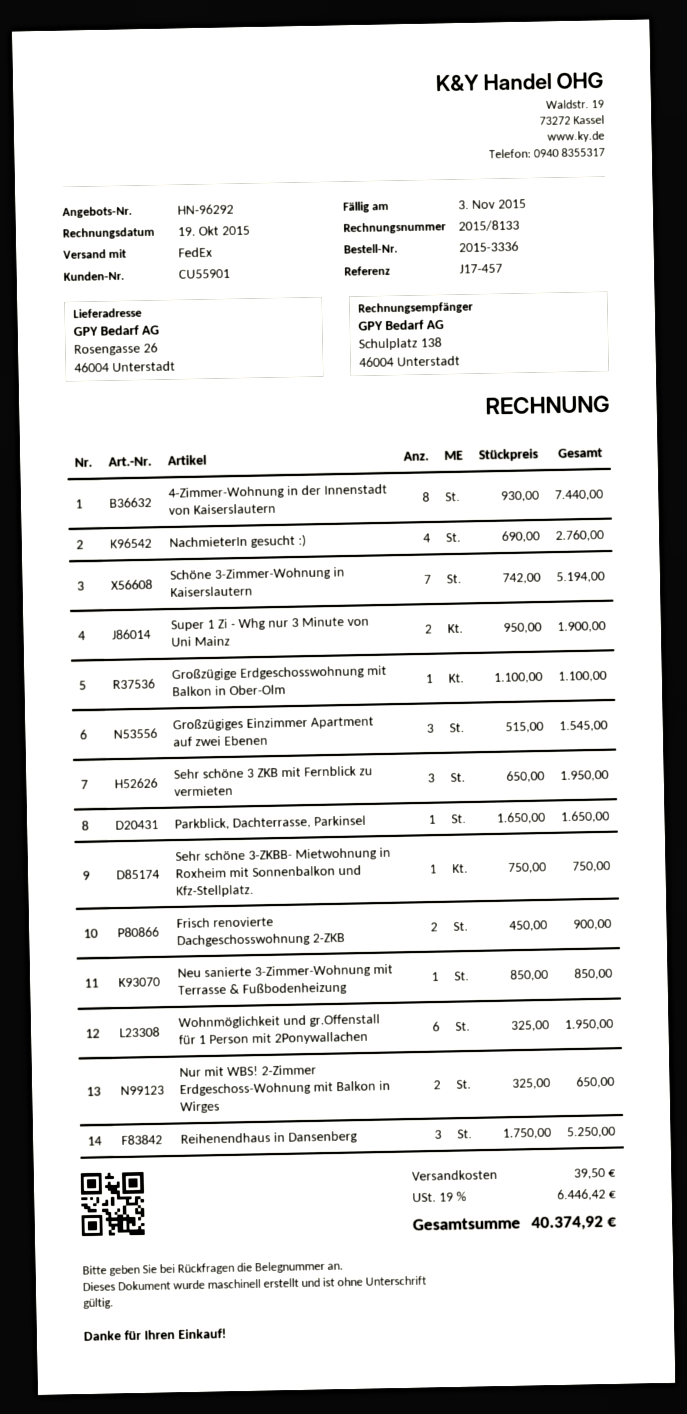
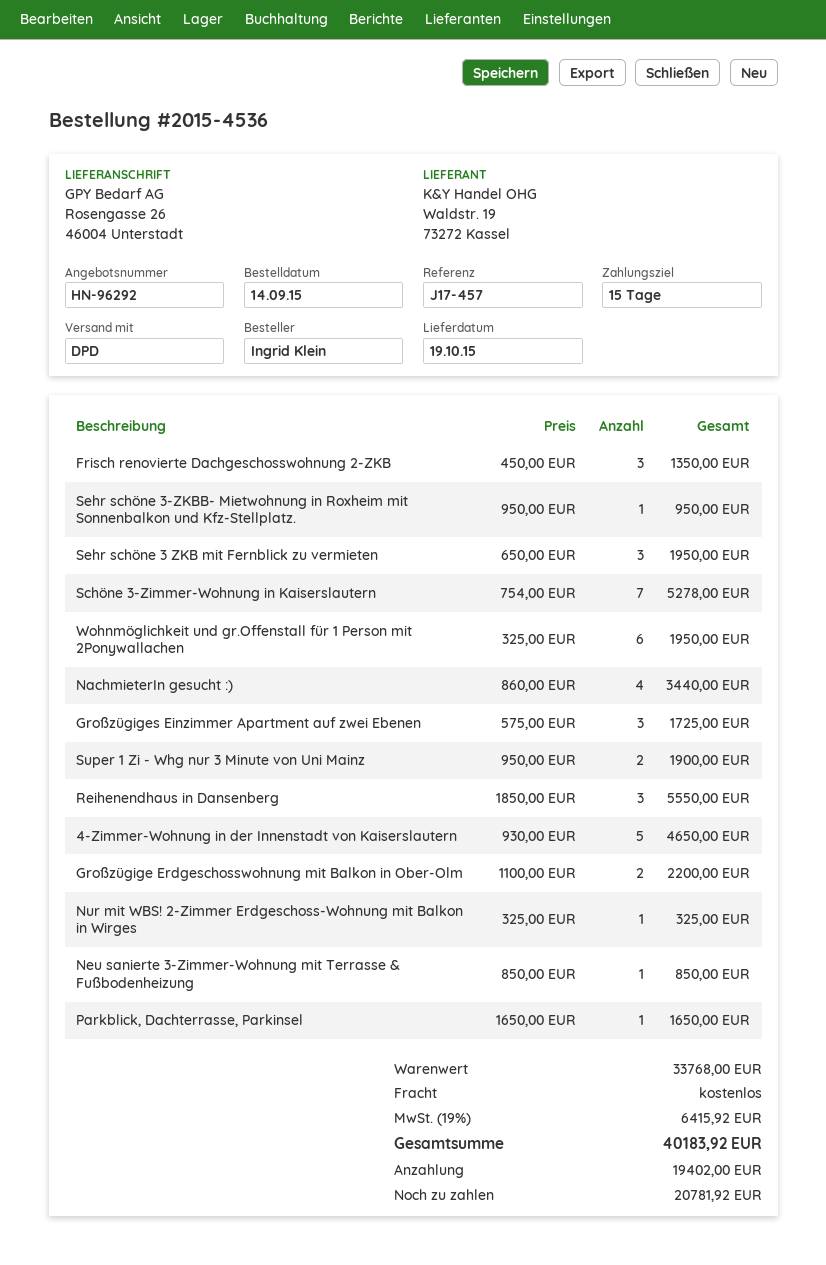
order number: 2015-3336 -> 2015-4536
shipping method: FedEx -> DPD
4-Zimmer-Wohnung in der Innenstadt von Kaiserslautern: 8 x 930.00 = 7440.00 -> 5 x 930.00 = 4650.00
NachmieterIn gesucht :): 4 x 690.00 = 2760.00 -> 4 x 860.00 = 3440.00
Schöne 3-Zimmer-Wohnung in Kaiserslautern: 7 x 742.00 = 5194.00 -> 7 x 754.00 = 5278.00
Großzügige Erdgeschosswohnung mit Balkon in Ober-Olm: 1 x 1100.00 = 1100.00 -> 2 x 1100.00 = 2200.00
Großzügiges Einzimmer Apartment auf zwei Ebenen: 3 x 515.00 = 1545.00 -> 3 x 575.00 = 1725.00
Sehr schöne 3-ZKBB- Mietwohnung in Roxheim mit Sonnenbalkon und Kfz-Stellplatz.: 1 x 750.00 = 750.00 -> 1 x 950.00 = 950.00
Frisch renovierte Dachgeschosswohnung 2-ZKB: 2 x 450.00 = 900.00 -> 3 x 450.00 = 1350.00
Nur mit WBS! 2-Zimmer Erdgeschoss-Wohnung mit Balkon in Wirges: 2 x 325.00 = 650.00 -> 1 x 325.00 = 325.00
Reihenendhaus in Dansenberg: 3 x 1750.00 = 5250.00 -> 3 x 1850.00 = 5550.00
shipping: 39.50 -> 0.00
tax: 19% = 6446.42 -> 19% = 6415.92
total: 40374.92 -> 40183.92

